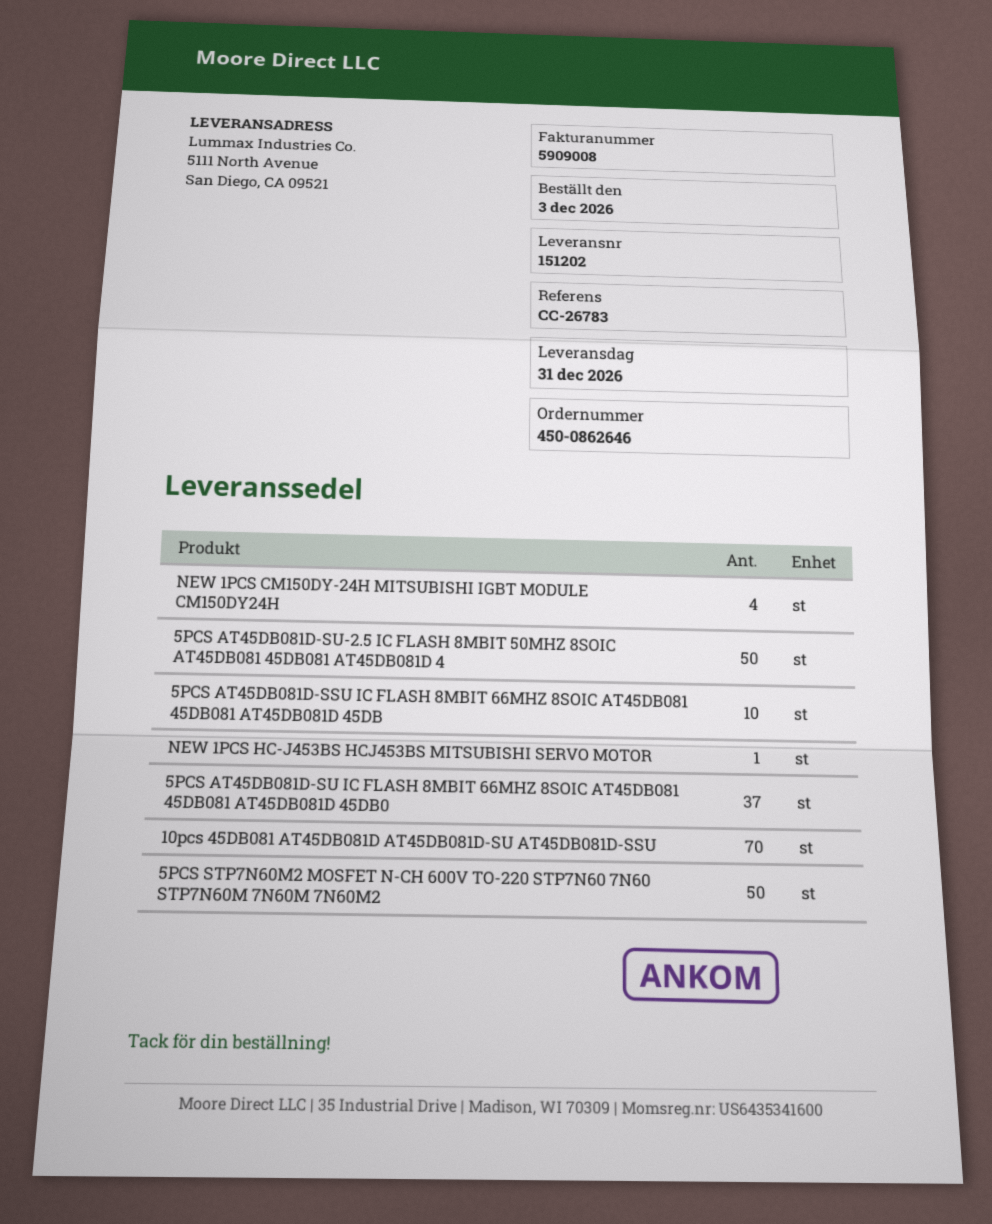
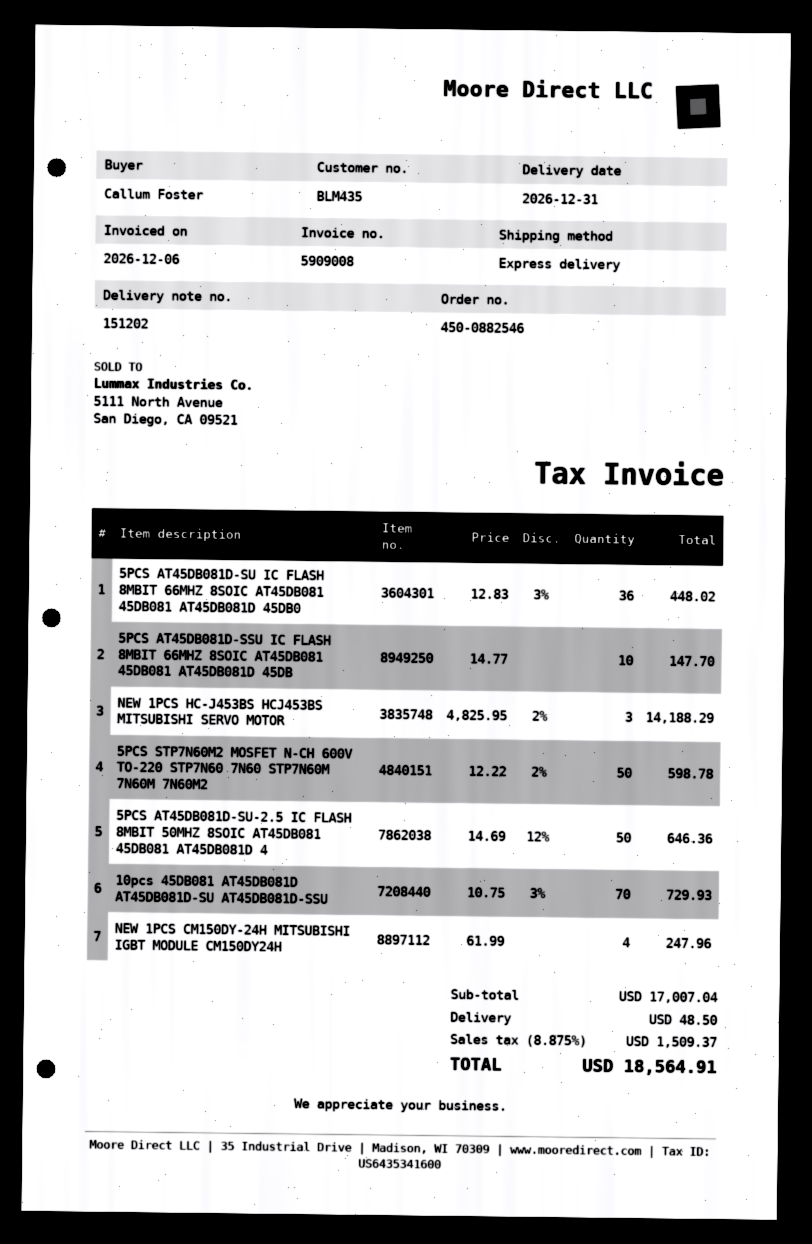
order number: 450-0862646 -> 450-0882546
NEW 1PCS HC-J453BS HCJ453BS MITSUBISHI SERVO MOTOR: 1 -> 3
5PCS AT45DB081D-SU IC FLASH 8MBIT 66MHZ 8SOIC AT45DB081 45DB081 AT45DB081D 45DB0: 37 -> 36

